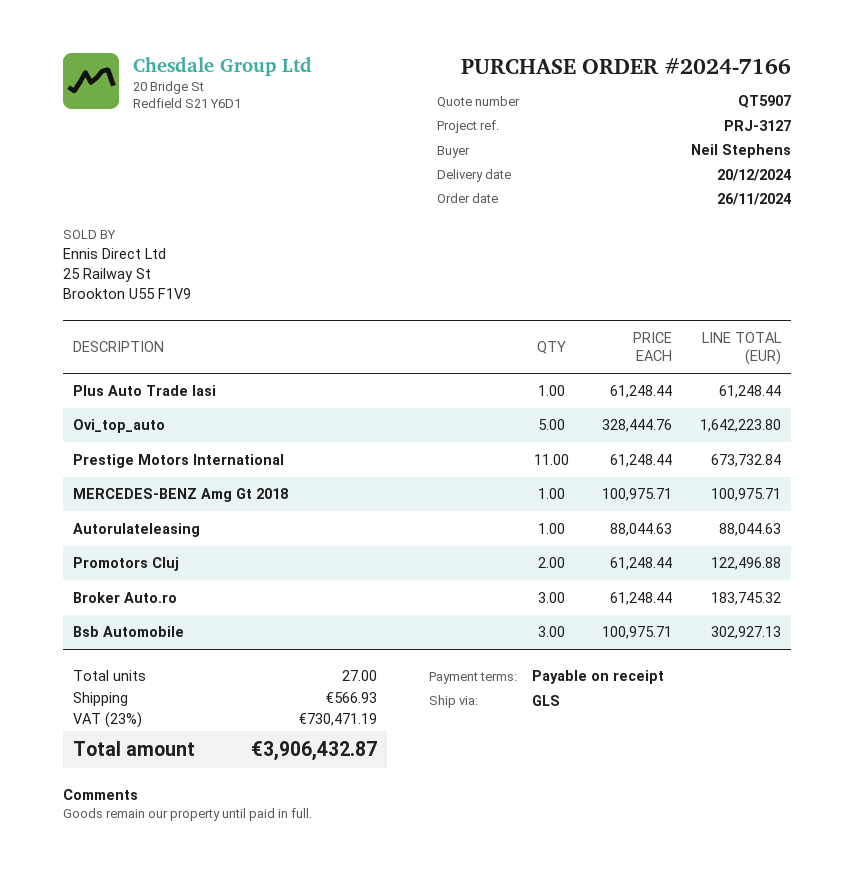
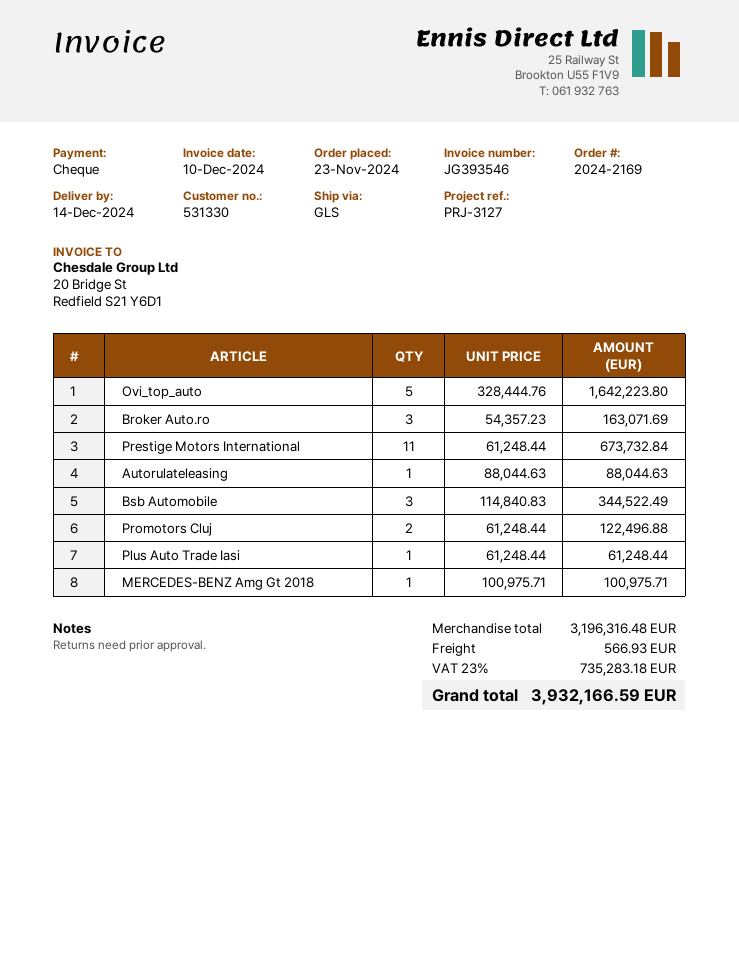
order number: 2024-7166 -> 2024-2169
order date: 2024-11-26 -> 2024-11-23
delivery date: 2024-12-20 -> 2024-12-14
Broker Auto.ro: 3 x 61248.44 = 183745.32 -> 3 x 54357.23 = 163071.69
Bsb Automobile: 3 x 100975.71 = 302927.13 -> 3 x 114840.83 = 344522.49
tax: 23% = 730471.19 -> 23% = 735283.18
total: 3906432.87 -> 3932166.59

